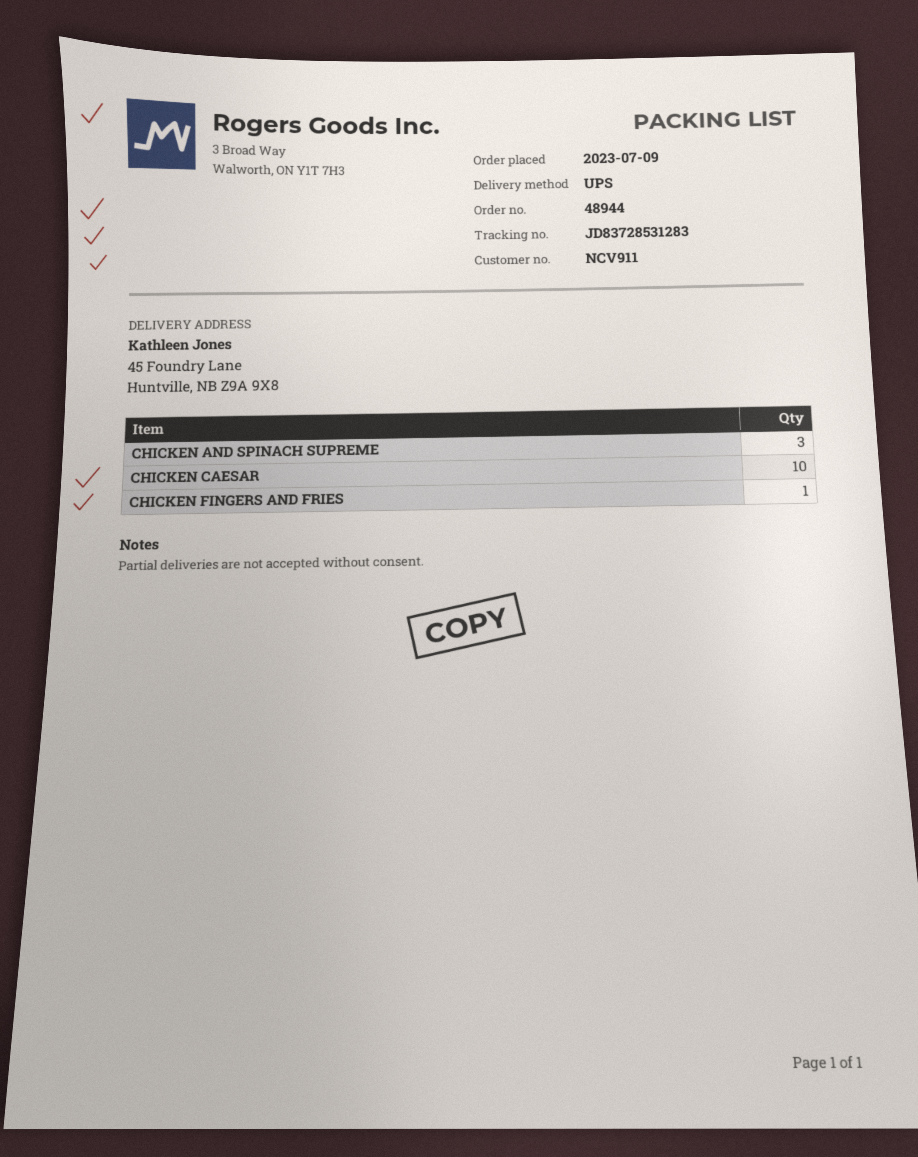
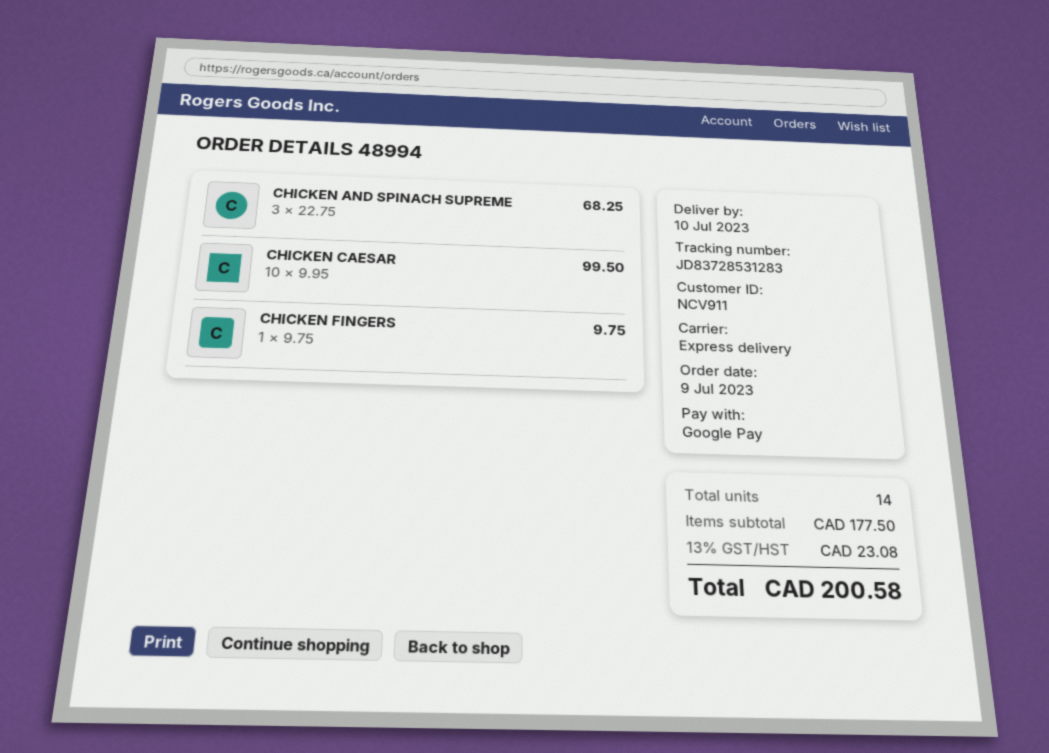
order number: 48944 -> 48994
shipping method: UPS -> express
CHICKEN FINGERS AND FRIES: 1 -> none
CHICKEN FINGERS: none -> 1

